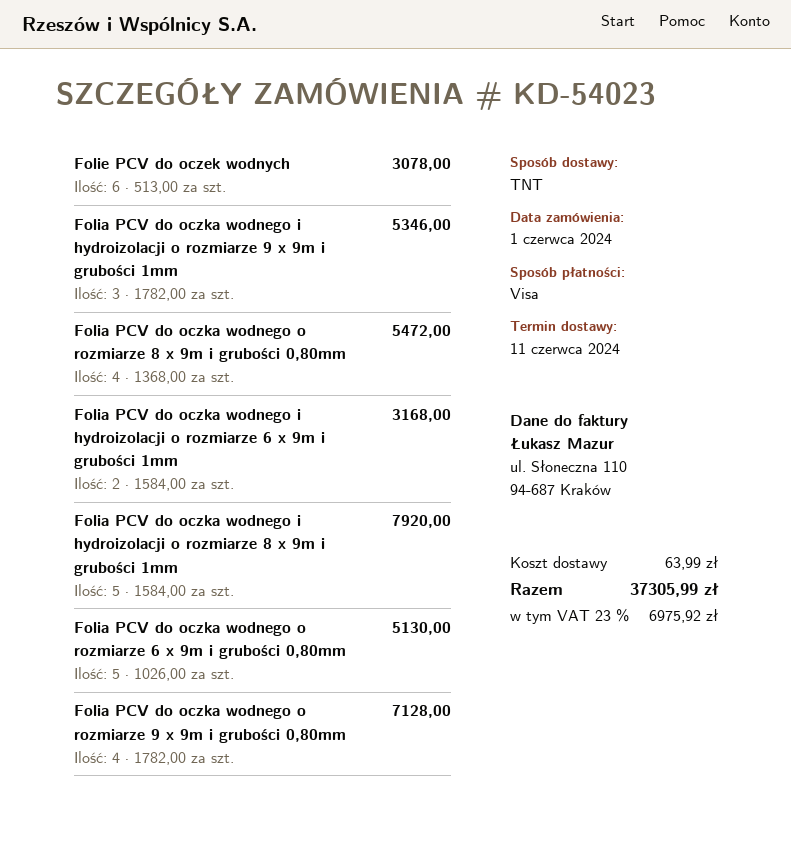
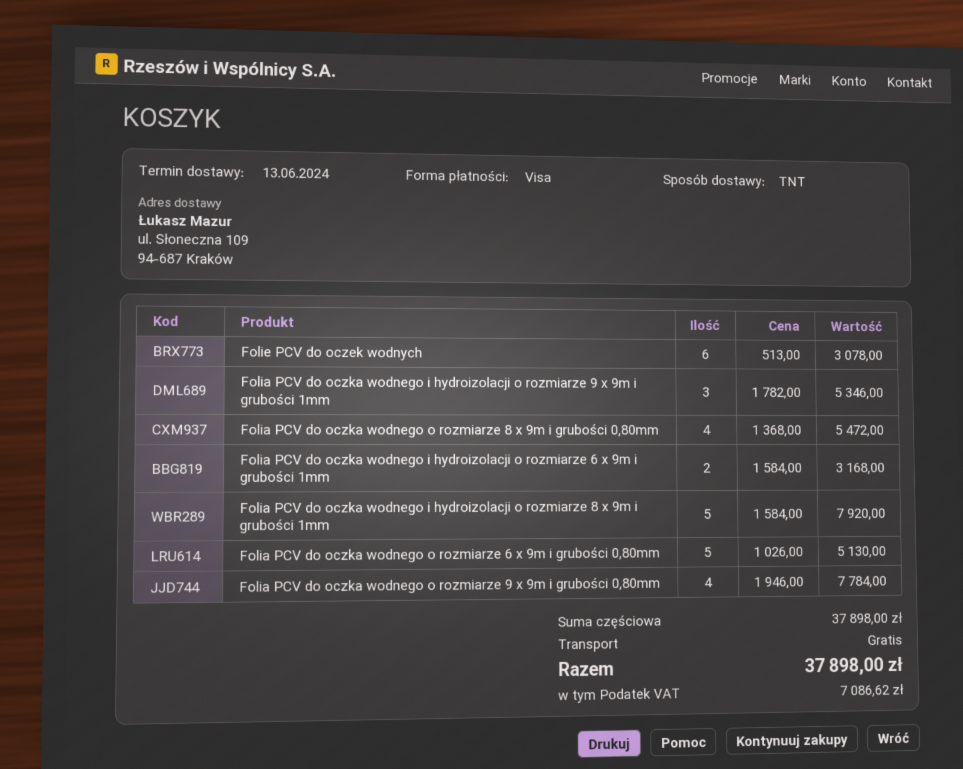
delivery date: 2024-06-11 -> 2024-06-13
Folia PCV do oczka wodnego o rozmiarze 9 x 9m i grubości 0,80mm: 4 x 1782.00 = 7128.00 -> 4 x 1946.00 = 7784.00
shipping: 63.99 -> 0.00
tax: 6975.92 -> 7086.62
total: 37305.99 -> 37898.00

